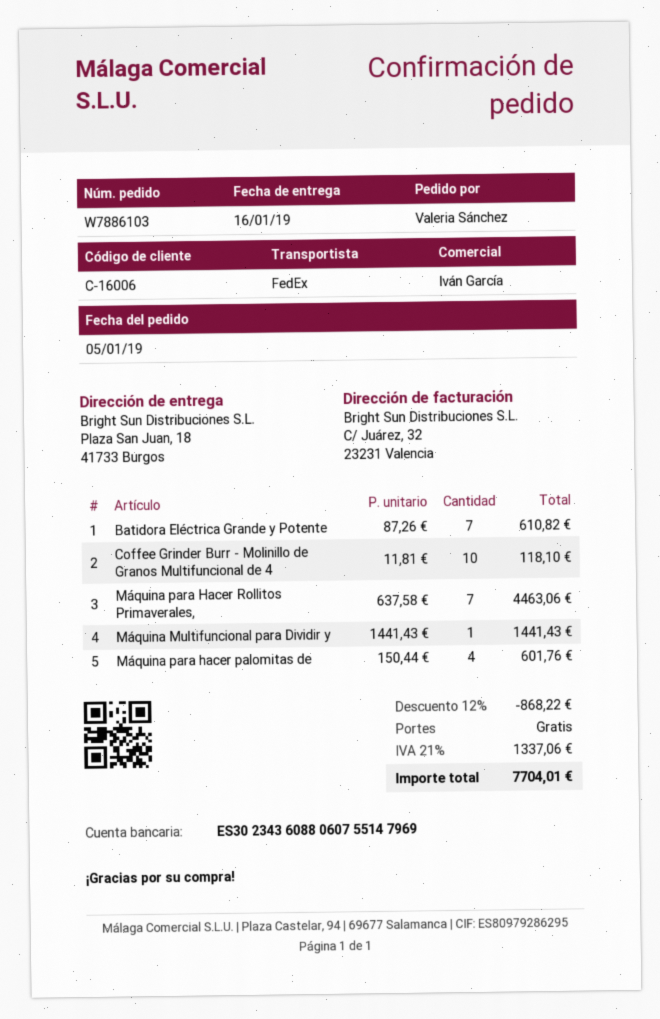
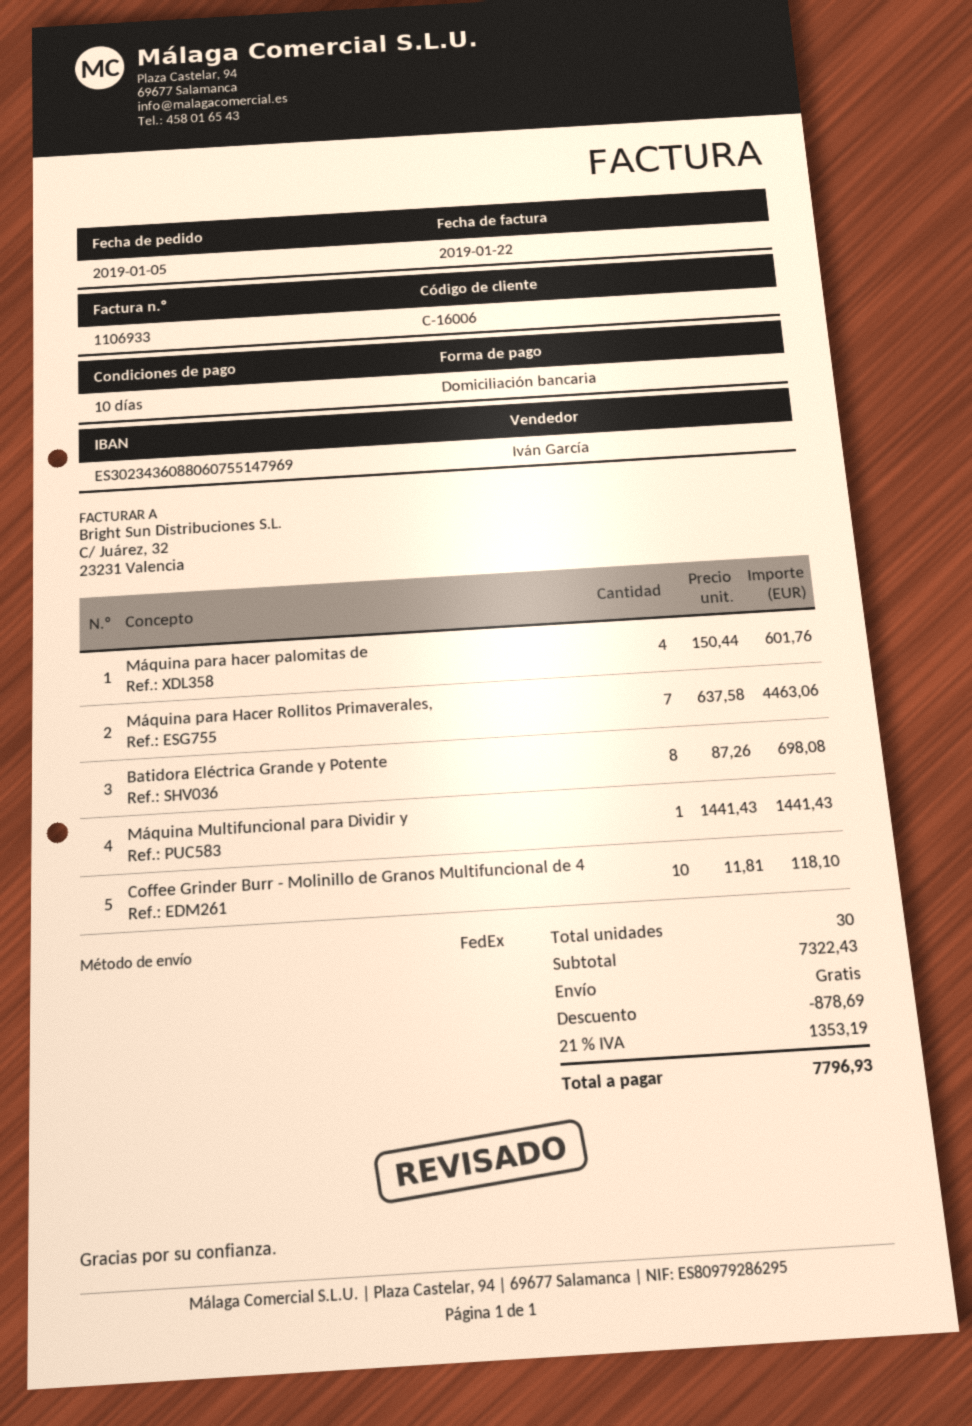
Batidora Eléctrica Grande y Potente: 7 x 87.26 = 610.82 -> 8 x 87.26 = 698.08
discount: 868.22 -> 878.69
tax: 21% = 1337.06 -> 21% = 1353.19
total: 7704.01 -> 7796.93

